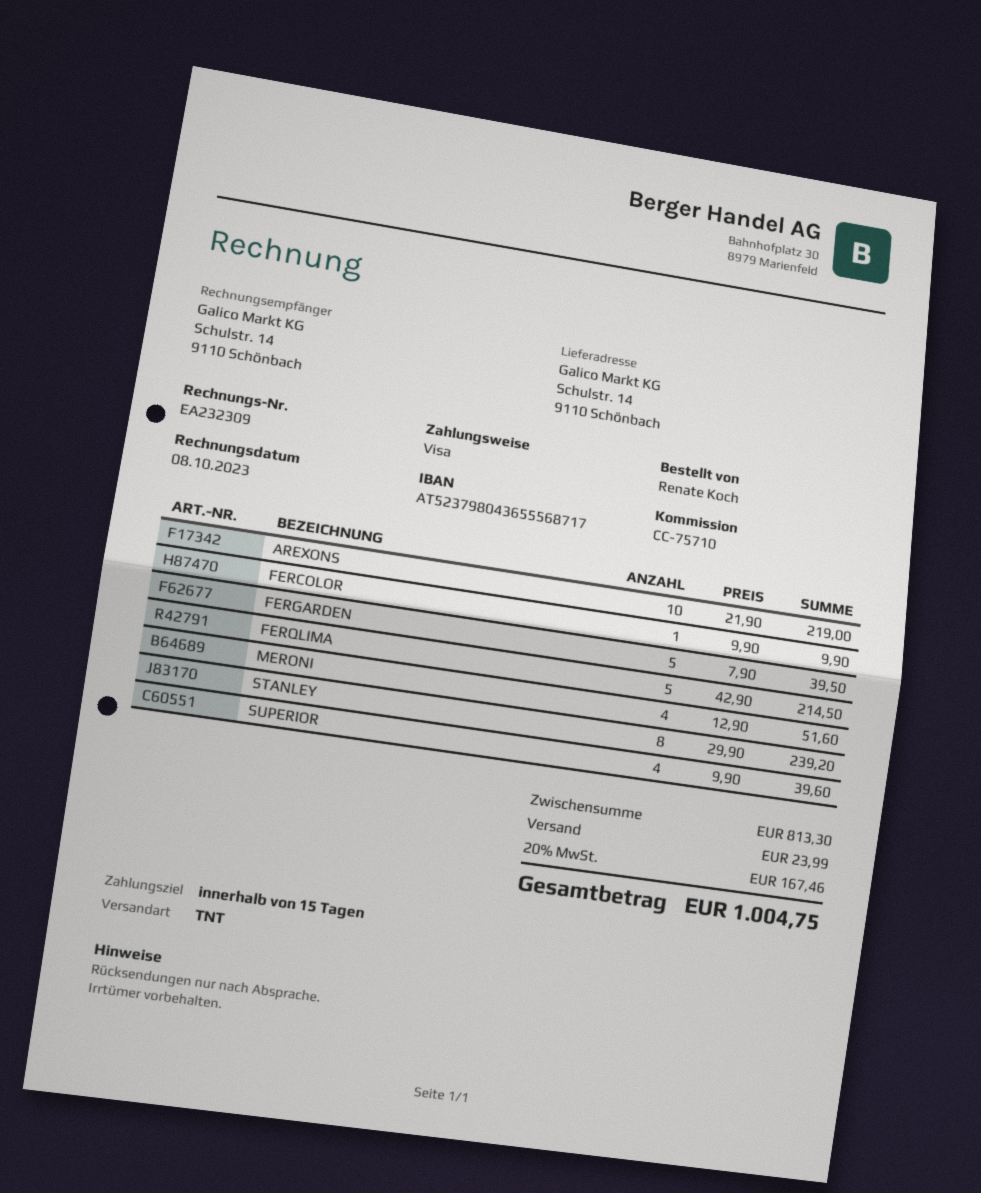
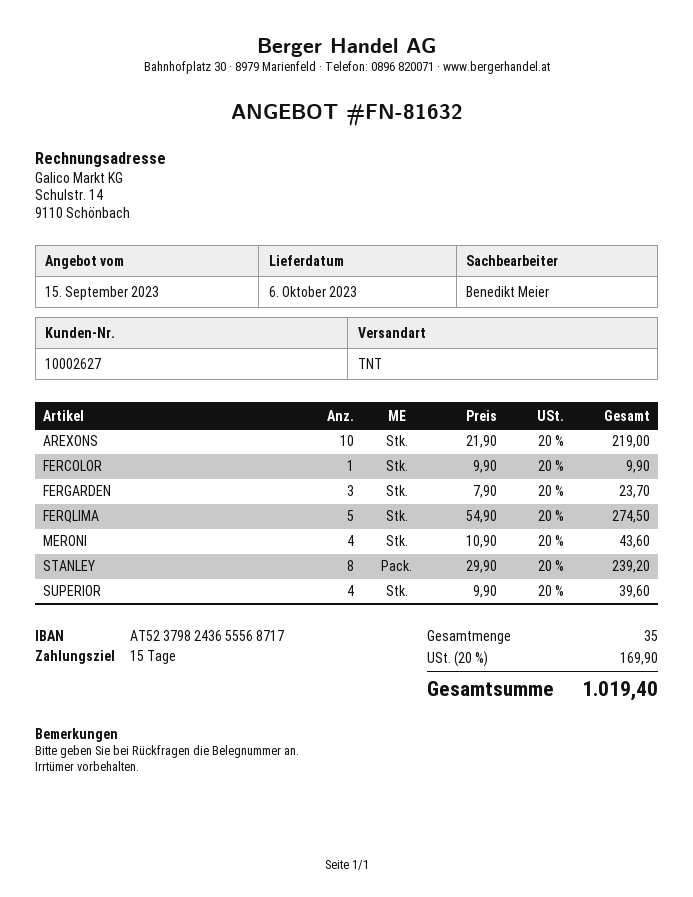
bank account: AT523798043655568717 -> AT523798243655568717
FERGARDEN: 5 x 7.90 = 39.50 -> 3 x 7.90 = 23.70
FERQLIMA: 5 x 42.90 = 214.50 -> 5 x 54.90 = 274.50
MERONI: 4 x 12.90 = 51.60 -> 4 x 10.90 = 43.60
shipping: 23.99 -> none
tax: 20% = 167.46 -> 20% = 169.90
total: 1004.75 -> 1019.40

